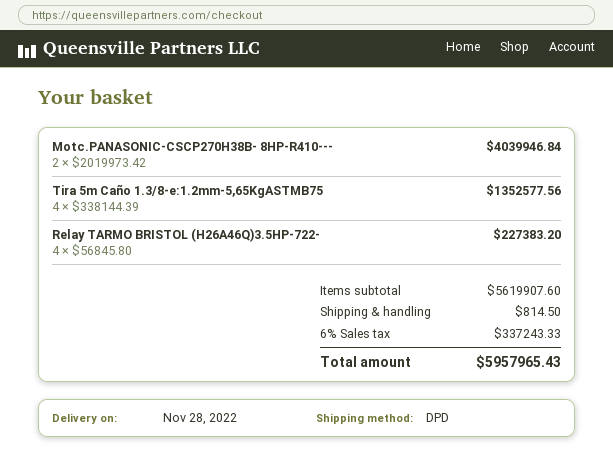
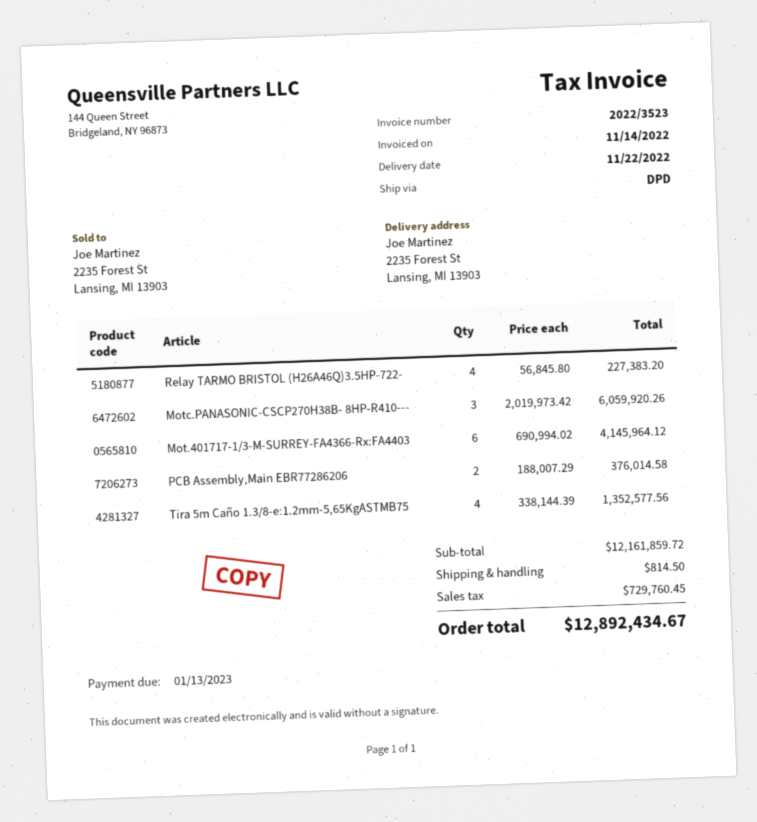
delivery date: 2022-11-28 -> 2022-11-22
Motc.PANASONIC-CSCP270H38B- 8HP-R410---: 2 x 2019973.42 = 4039946.84 -> 3 x 2019973.42 = 6059920.26
Mot.401717-1/3-M-SURREY-FA4366-Rx:FA4403: none -> 6 x 690994.02 = 4145964.12
PCB Assembly,Main EBR77286206: none -> 2 x 188007.29 = 376014.58
subtotal: 5619907.60 -> 12161859.72
tax: 337243.33 -> 729760.45
total: 5957965.43 -> 12892434.67

